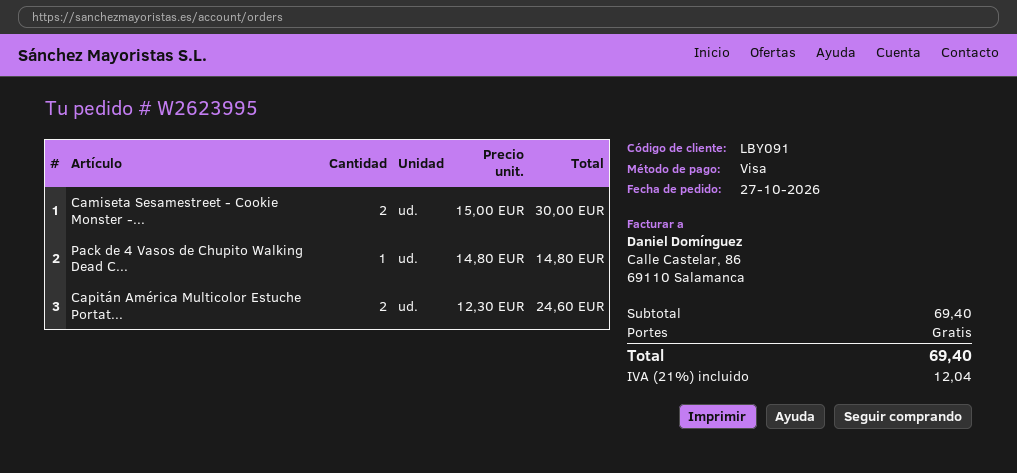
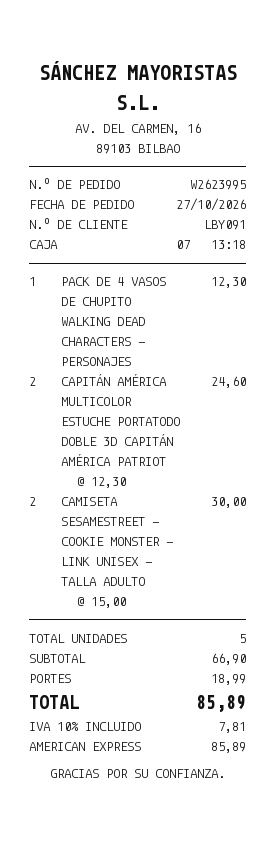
payment method: Visa -> American Express
Pack de 4 Vasos de Chupito Walking Dead C...: 1 x 14.80 = 14.80 -> 1 x 12.30 = 12.30
subtotal: 69.40 -> 66.90
shipping: 0.00 -> 18.99
tax: 21% = 12.04 -> 10% = 7.81
total: 69.40 -> 85.89

